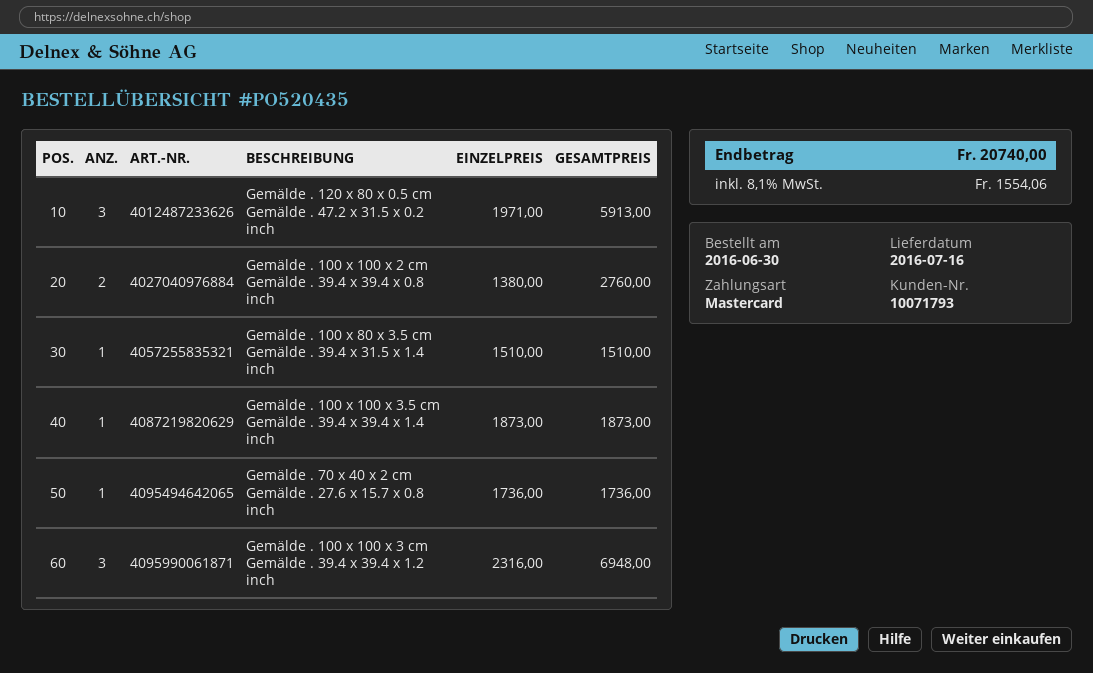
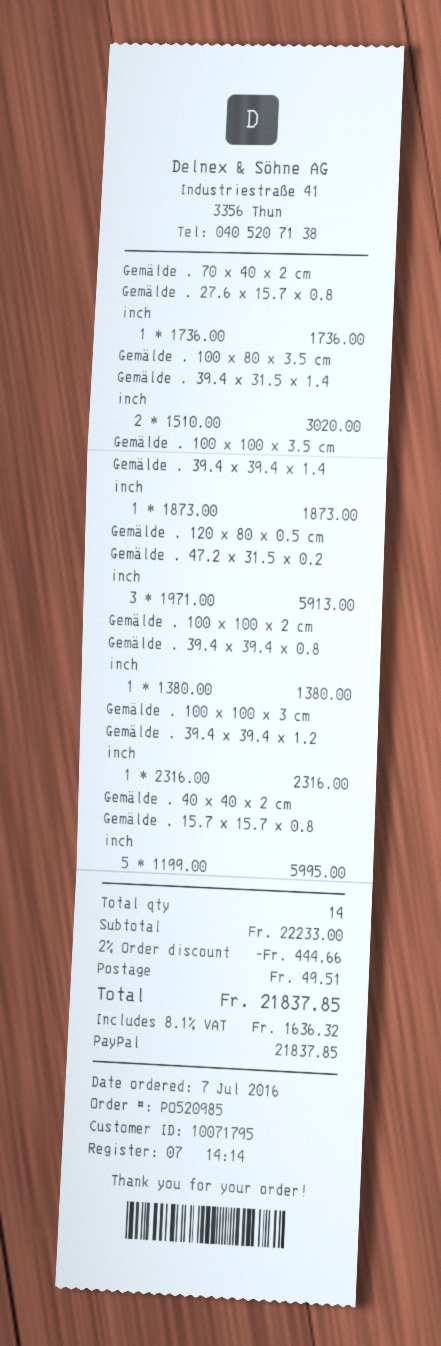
order number: PO520435 -> PO520985
order date: 2016-06-30 -> 2016-07-07
customer number: 10071793 -> 10071795
payment method: Mastercard -> PayPal
Gemälde . 100 x 100 x 2 cm Gemälde . 39.4 x 39.4 x 0.8 inch: 2 x 1380.00 = 2760.00 -> 1 x 1380.00 = 1380.00
Gemälde . 100 x 80 x 3.5 cm Gemälde . 39.4 x 31.5 x 1.4 inch: 1 x 1510.00 = 1510.00 -> 2 x 1510.00 = 3020.00
Gemälde . 100 x 100 x 3 cm Gemälde . 39.4 x 39.4 x 1.2 inch: 3 x 2316.00 = 6948.00 -> 1 x 2316.00 = 2316.00
Gemälde . 40 x 40 x 2 cm Gemälde . 15.7 x 15.7 x 0.8 inch: none -> 5 x 1199.00 = 5995.00
discount: none -> 2% = 444.66
shipping: none -> 49.51
tax: 8.1% = 1554.06 -> 8.1% = 1636.32
total: 20740.00 -> 21837.85

